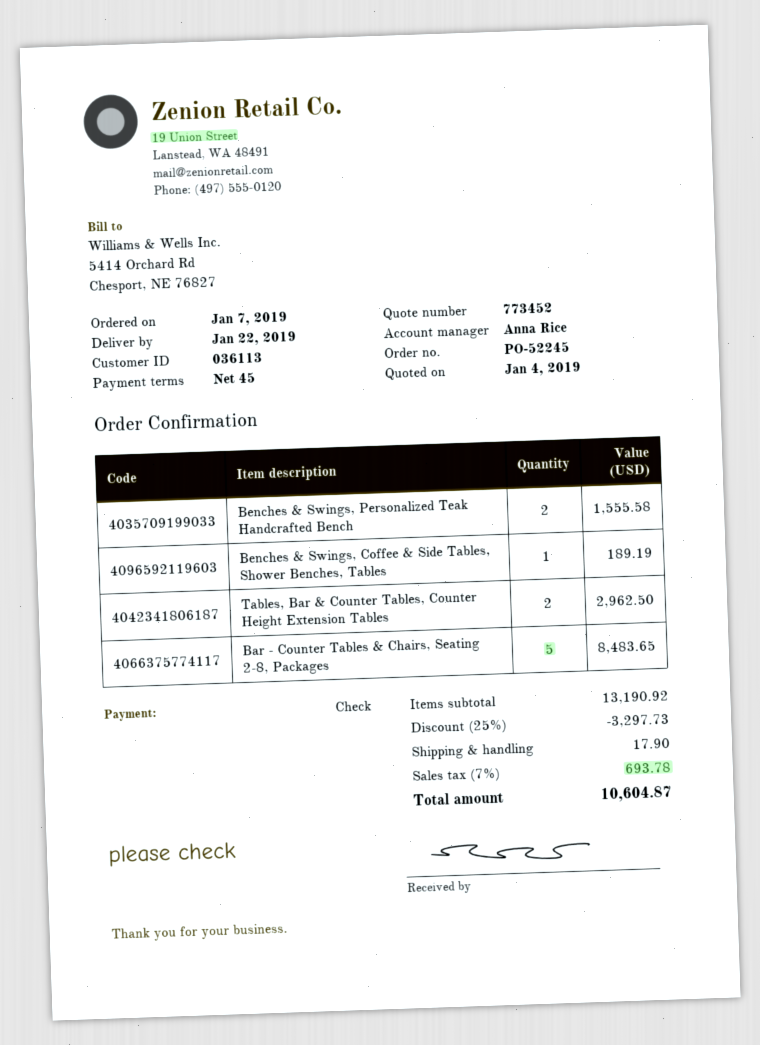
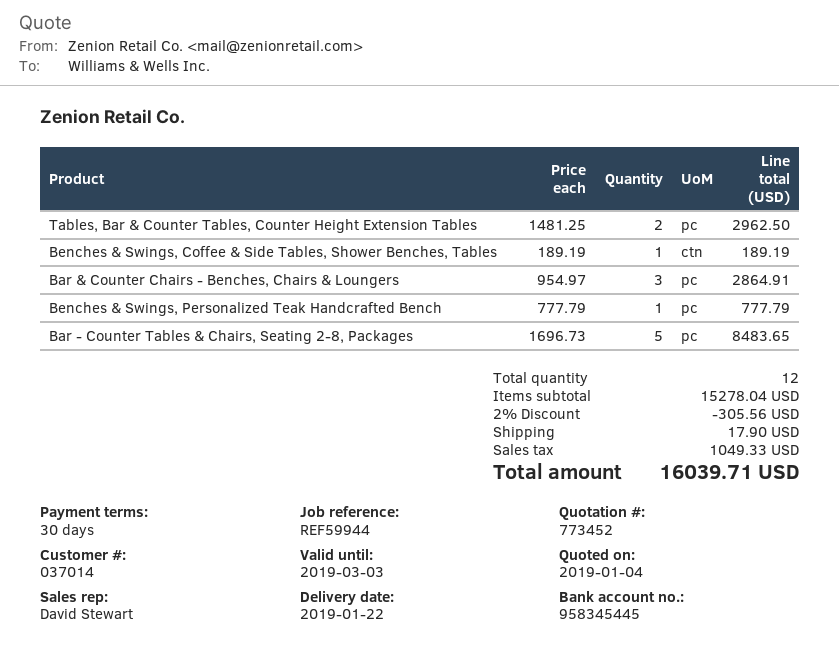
payment terms: 45 days -> 30 days
customer number: 036113 -> 037014
sales rep: Anna Rice -> David Stewart
Benches & Swings, Personalized Teak Handcrafted Bench: 2 for 1555.58 -> 1 for 777.79
Bar & Counter Chairs - Benches, Chairs & Loungers: none -> 3 for 2864.91
subtotal: 13190.92 -> 15278.04
discount: 25% = 3297.73 -> 2% = 305.56
tax: 693.78 -> 1049.33
total: 10604.87 -> 16039.71

